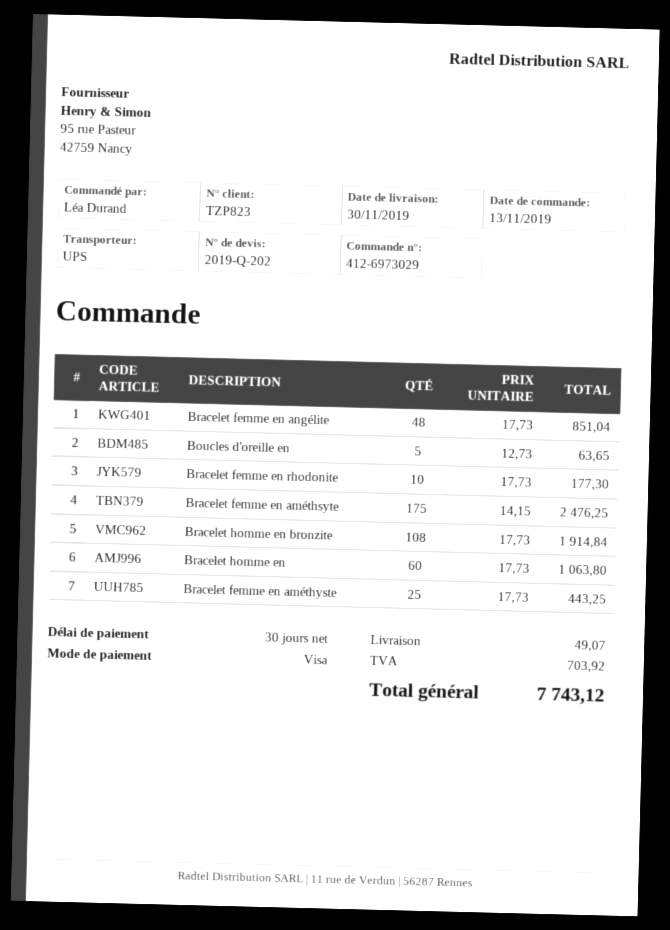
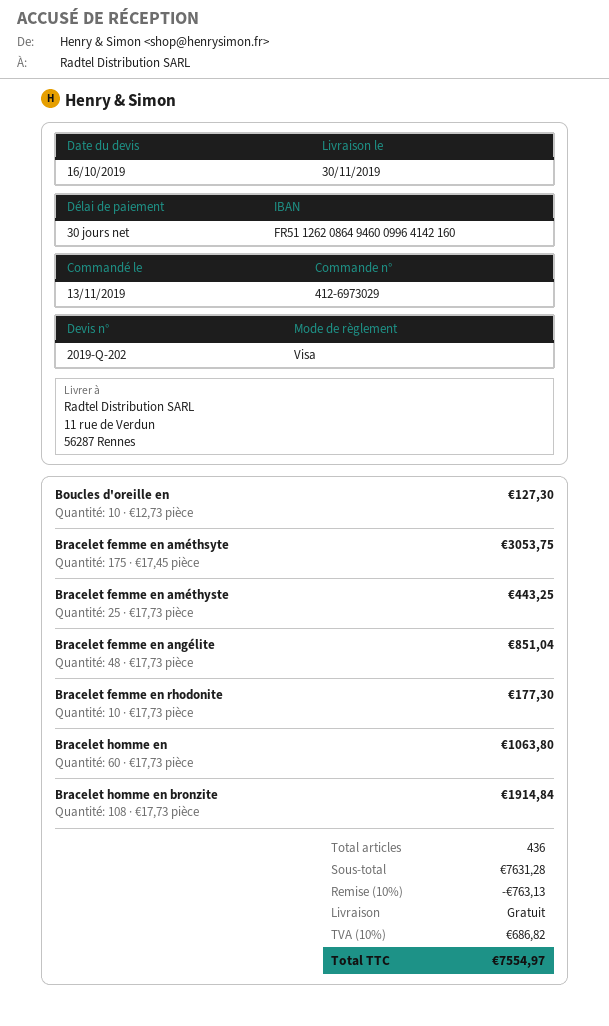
Boucles d'oreille en: 5 x 12.73 = 63.65 -> 10 x 12.73 = 127.30
Bracelet femme en améthsyte: 175 x 14.15 = 2476.25 -> 175 x 17.45 = 3053.75
discount: none -> 10% = 763.13
shipping: 49.07 -> 0.00
tax: 703.92 -> 686.82
total: 7743.12 -> 7554.97

